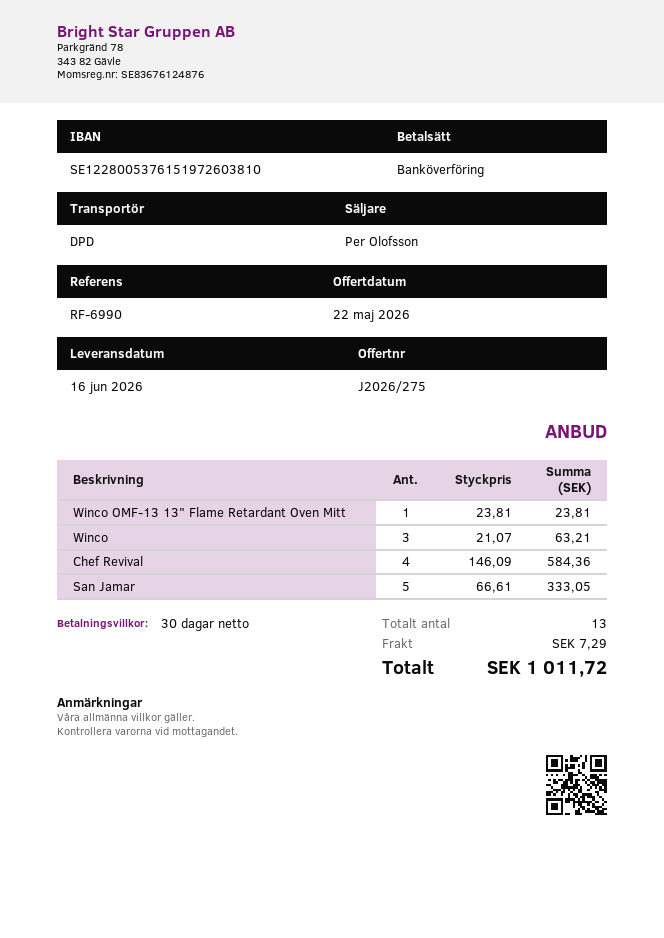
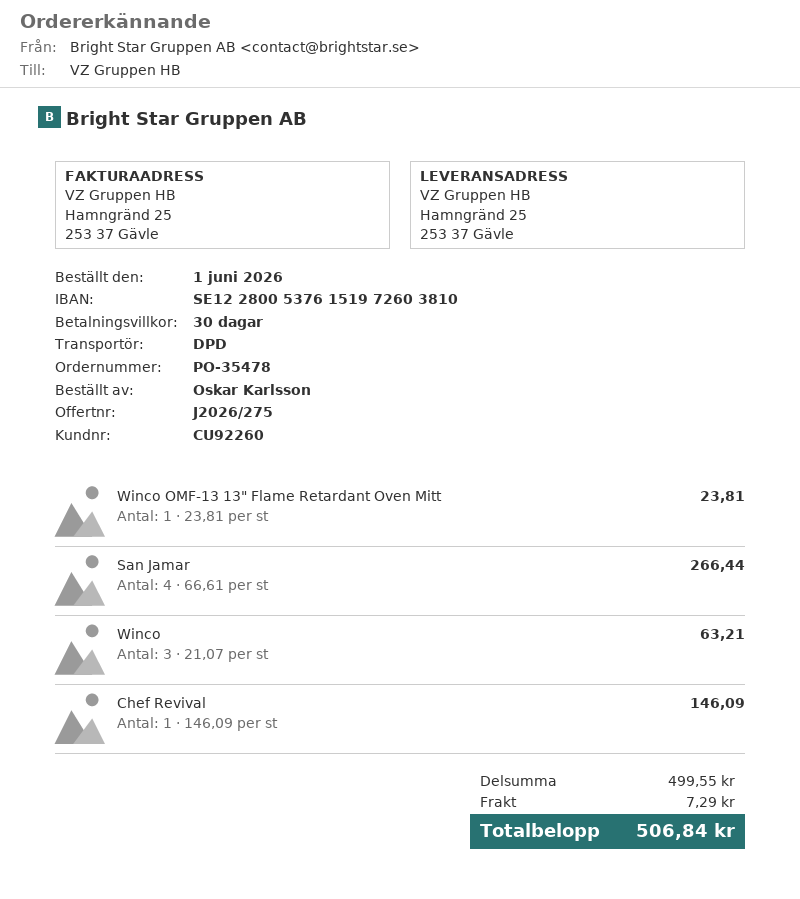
Chef Revival: 4 x 146.09 = 584.36 -> 1 x 146.09 = 146.09
San Jamar: 5 x 66.61 = 333.05 -> 4 x 66.61 = 266.44
total: 1011.72 -> 506.84

